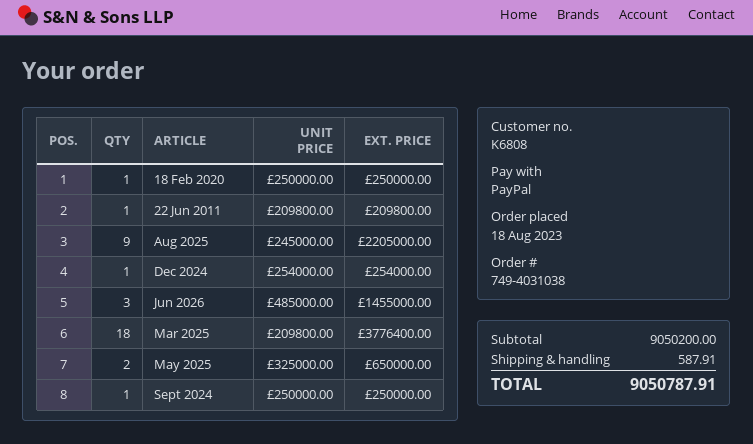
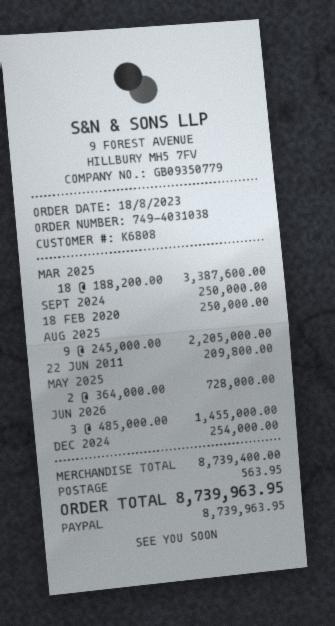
Mar 2025: 18 x 209800.00 = 3776400.00 -> 18 x 188200.00 = 3387600.00
May 2025: 2 x 325000.00 = 650000.00 -> 2 x 364000.00 = 728000.00
subtotal: 9050200.00 -> 8739400.00
shipping: 587.91 -> 563.95
total: 9050787.91 -> 8739963.95

